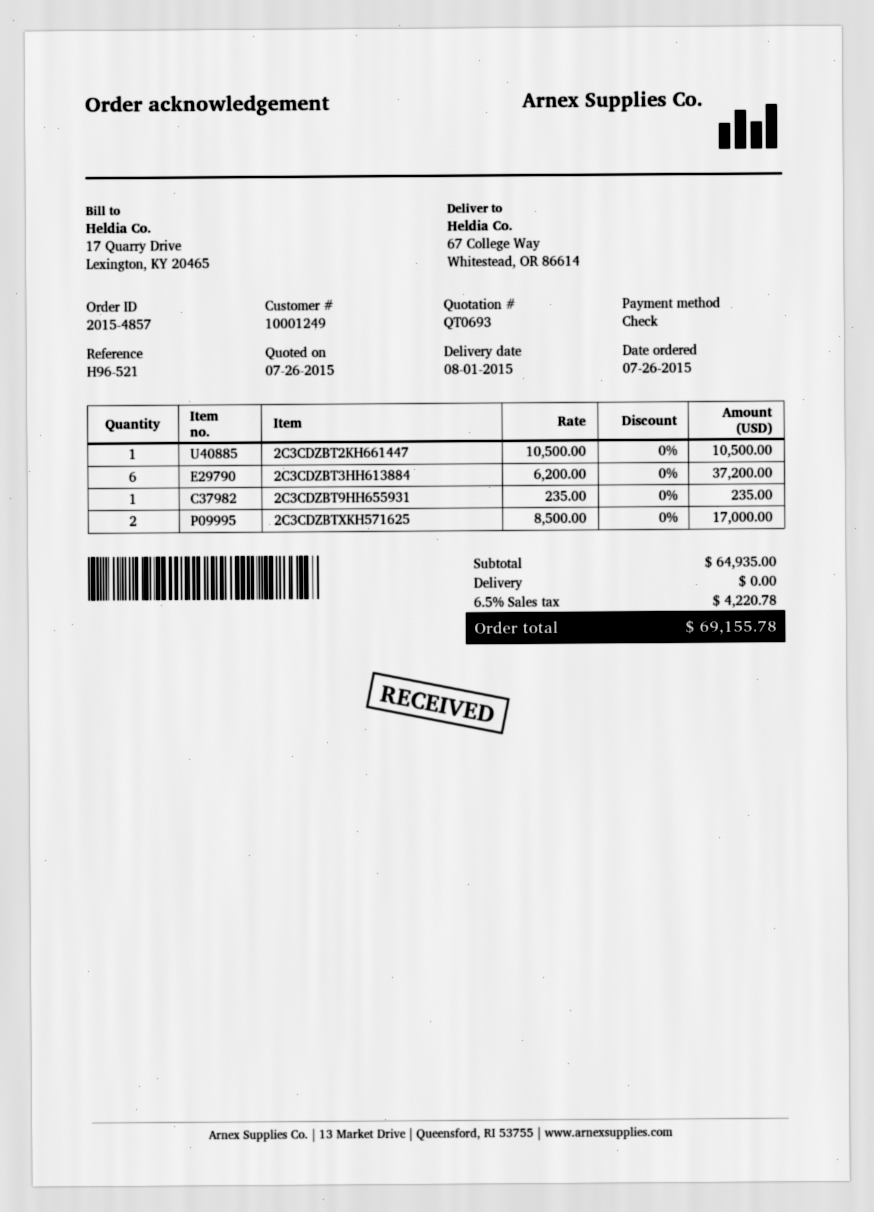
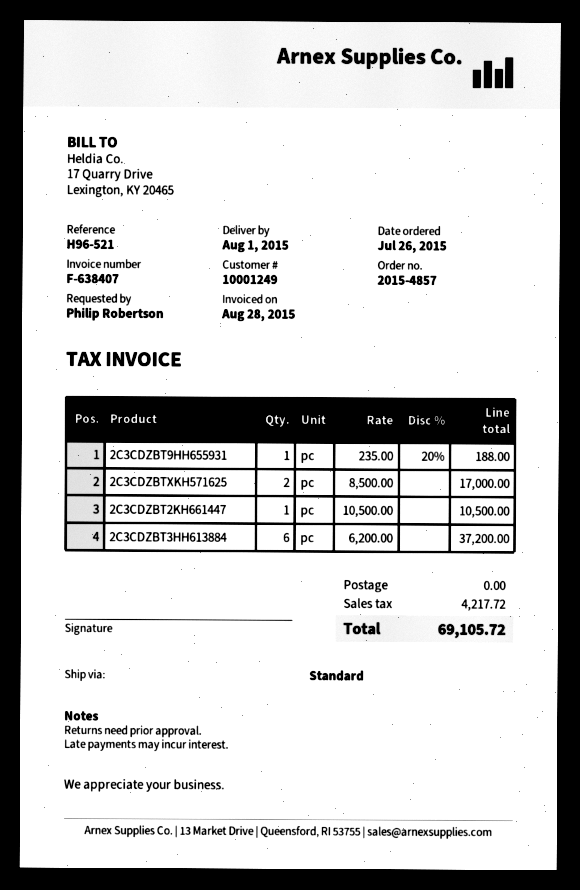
2C3CDZBT9HH655931: 1 x 235.00 = 235.00 -> 1 x 235.00 - 20% = 188.00
tax: 4220.78 -> 4217.72
total: 69155.78 -> 69105.72

